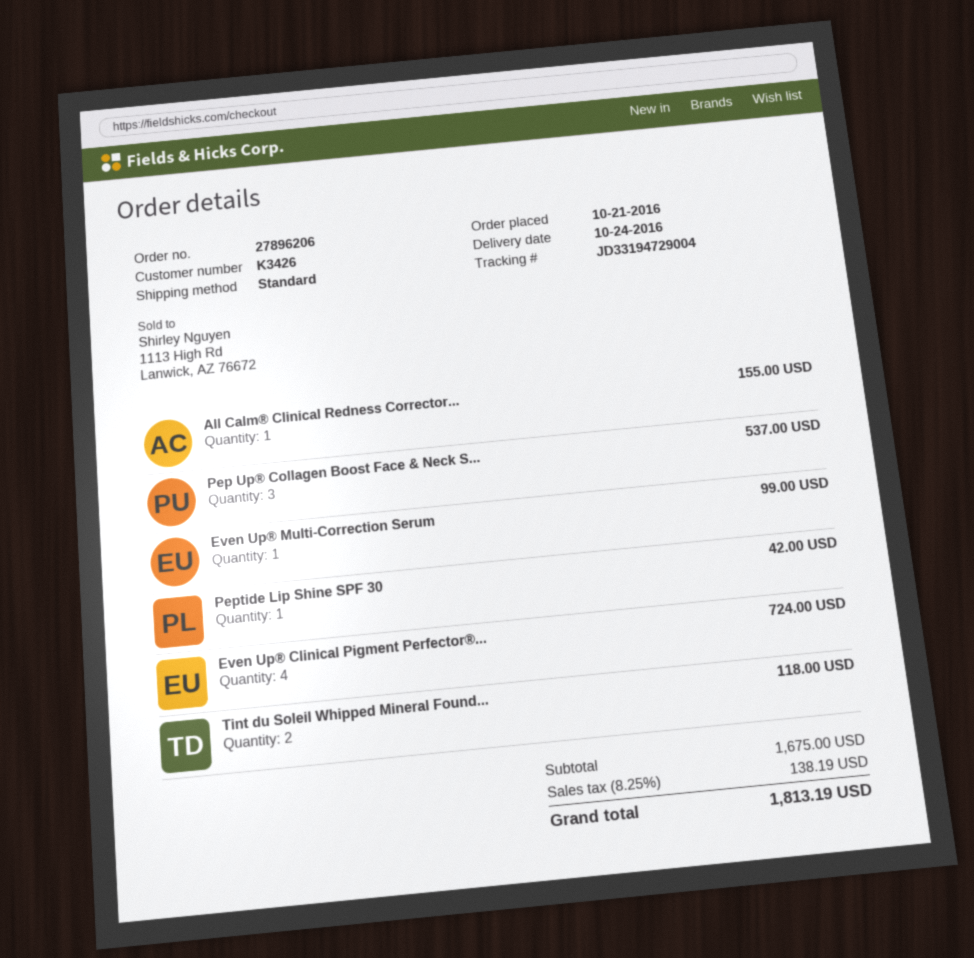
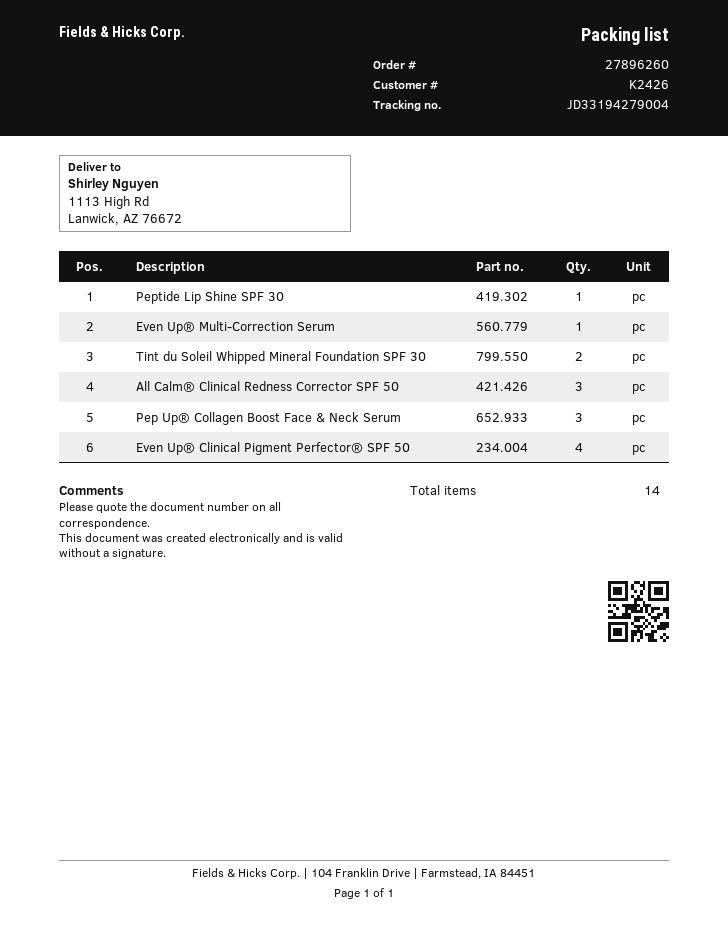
order number: 27896206 -> 27896260
customer number: K3426 -> K2426
tracking number: JD33194729004 -> JD33194279004
All Calm® Clinical Redness Corrector...: 1 -> 3

